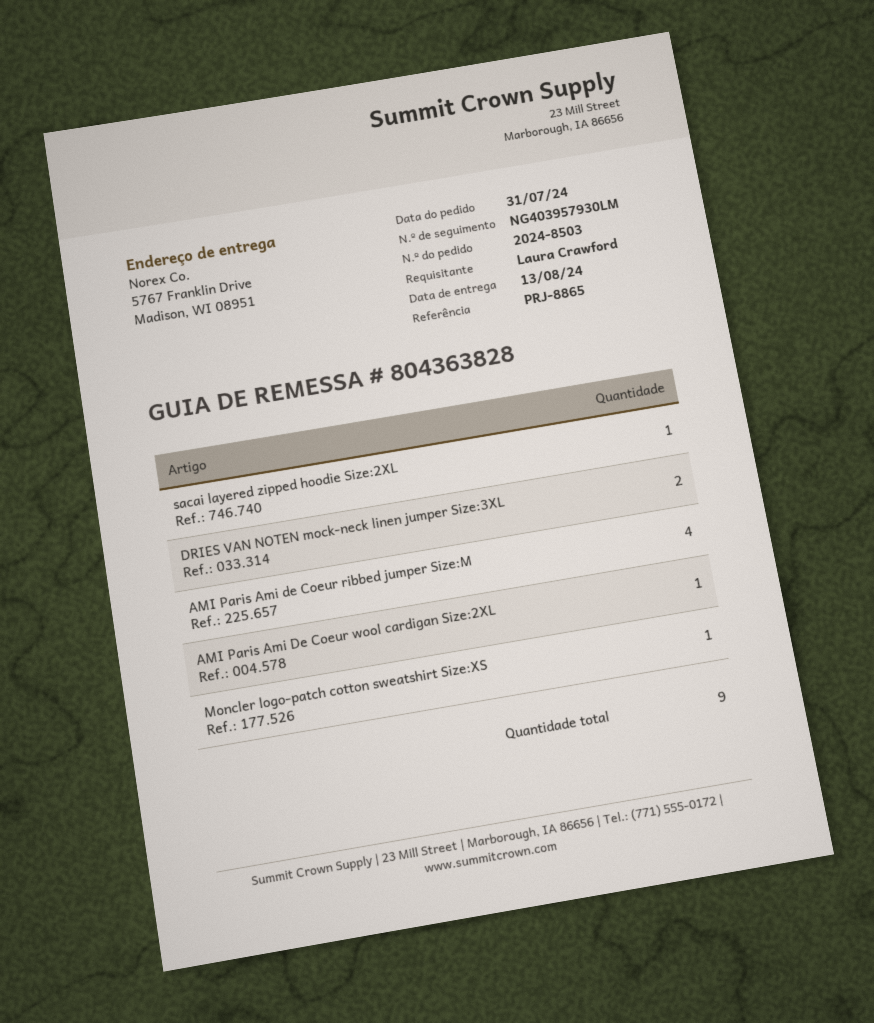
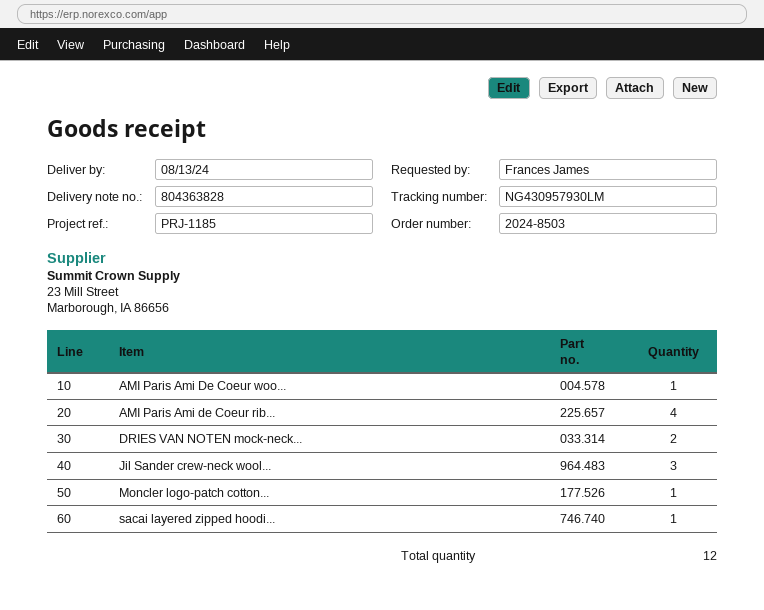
reference: PRJ-8865 -> PRJ-1185
ordered by: Laura Crawford -> Frances James
tracking number: NG403957930LM -> NG430957930LM
Jil Sander crew-neck wool...: none -> 3
total quantity: 9 -> 12

